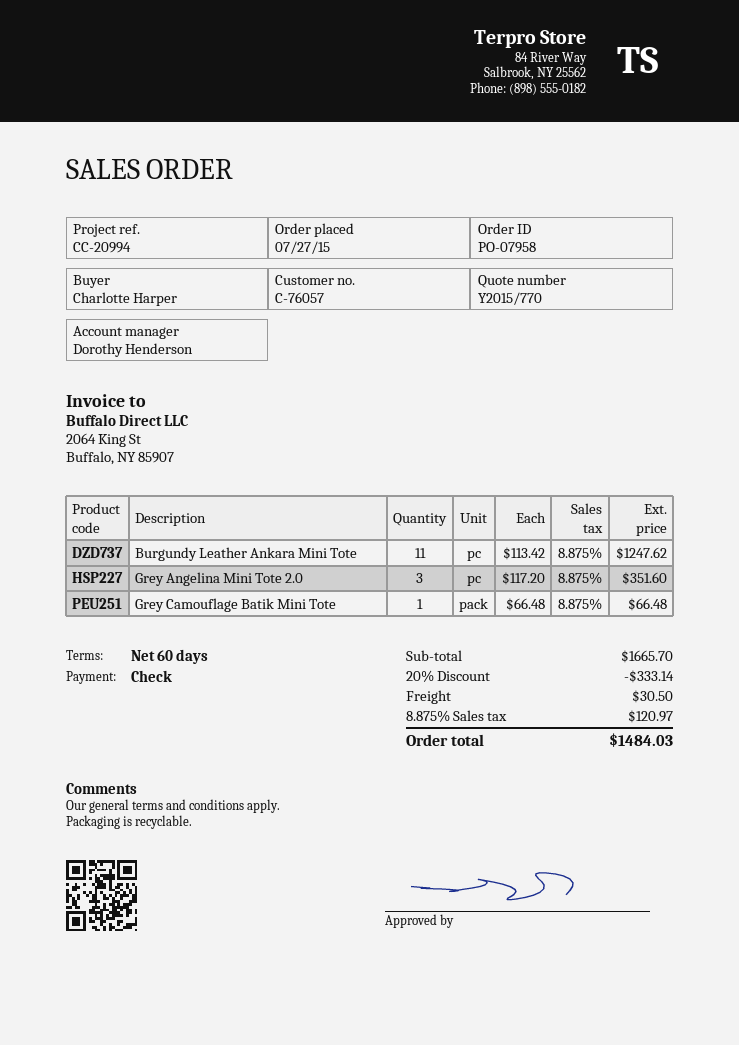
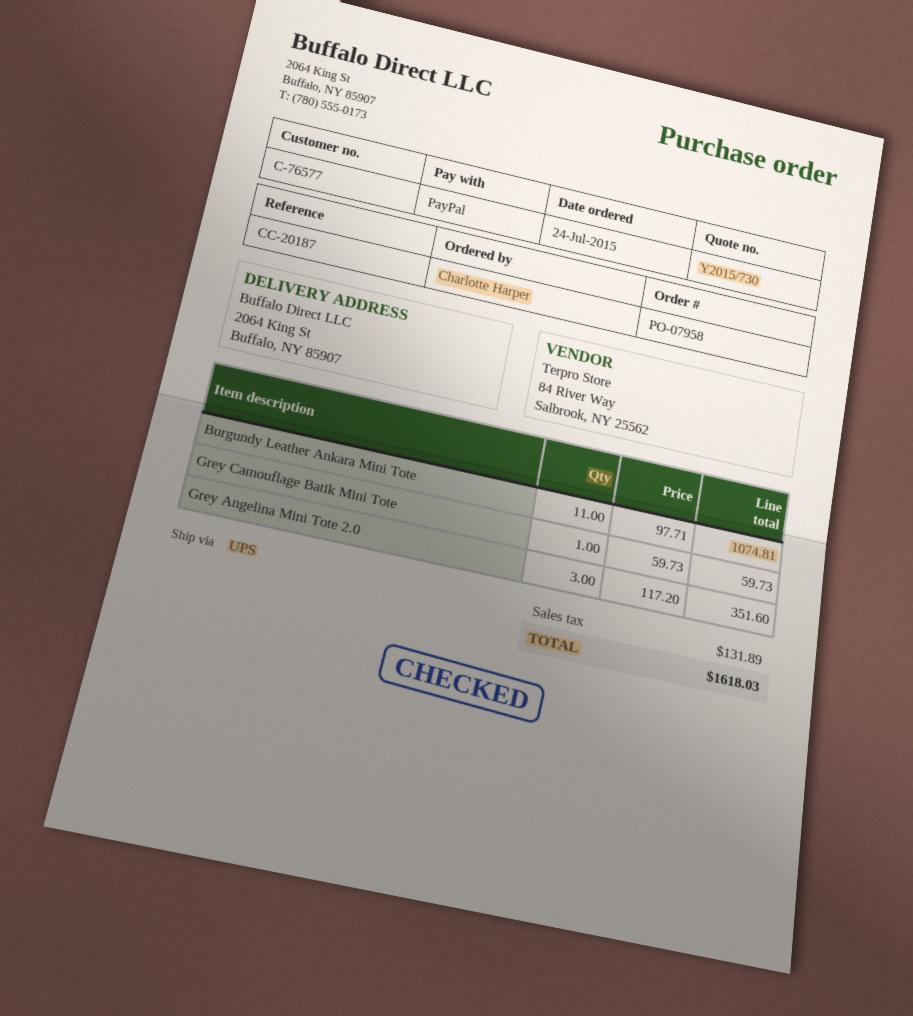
quote number: Y2015/770 -> Y2015/730
order date: 2015-07-27 -> 2015-07-24
customer number: C-76057 -> C-76577
reference: CC-20994 -> CC-20187
payment method: cheque -> PayPal
Burgundy Leather Ankara Mini Tote: 11 x 113.42 = 1247.62 -> 11 x 97.71 = 1074.81
Grey Camouflage Batik Mini Tote: 1 x 66.48 = 66.48 -> 1 x 59.73 = 59.73
discount: 20% = 333.14 -> none
shipping: 30.50 -> none
tax: 120.97 -> 131.89
total: 1484.03 -> 1618.03

